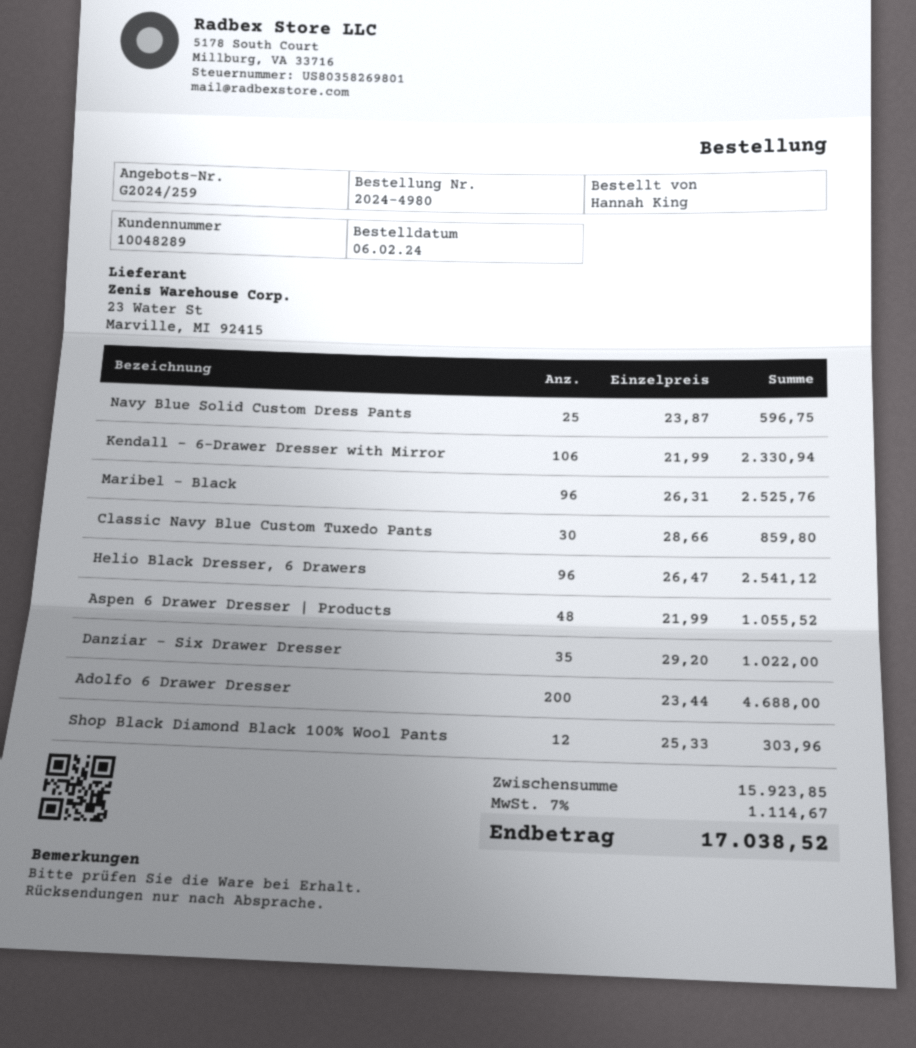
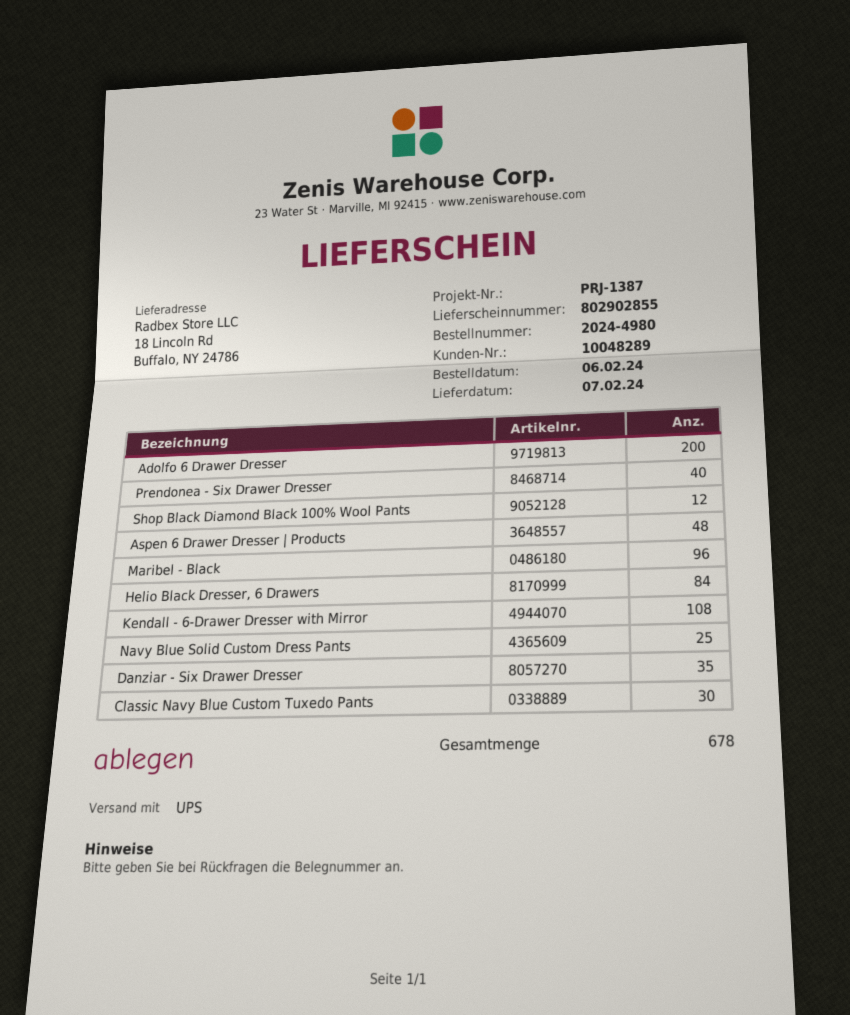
Kendall - 6-Drawer Dresser with Mirror: 106 -> 108
Helio Black Dresser, 6 Drawers: 96 -> 84
Prendonea - Six Drawer Dresser: none -> 40

